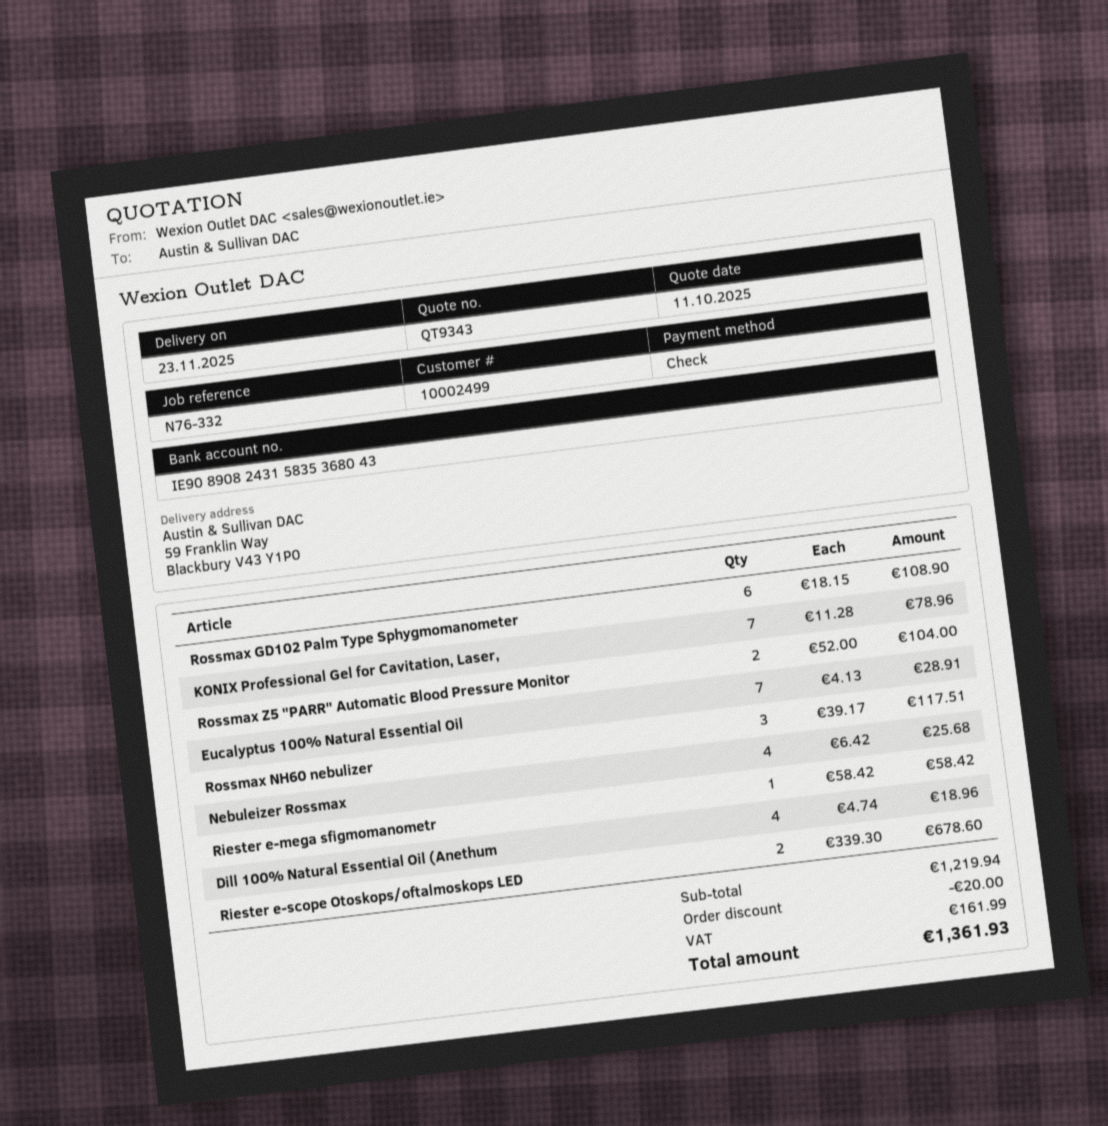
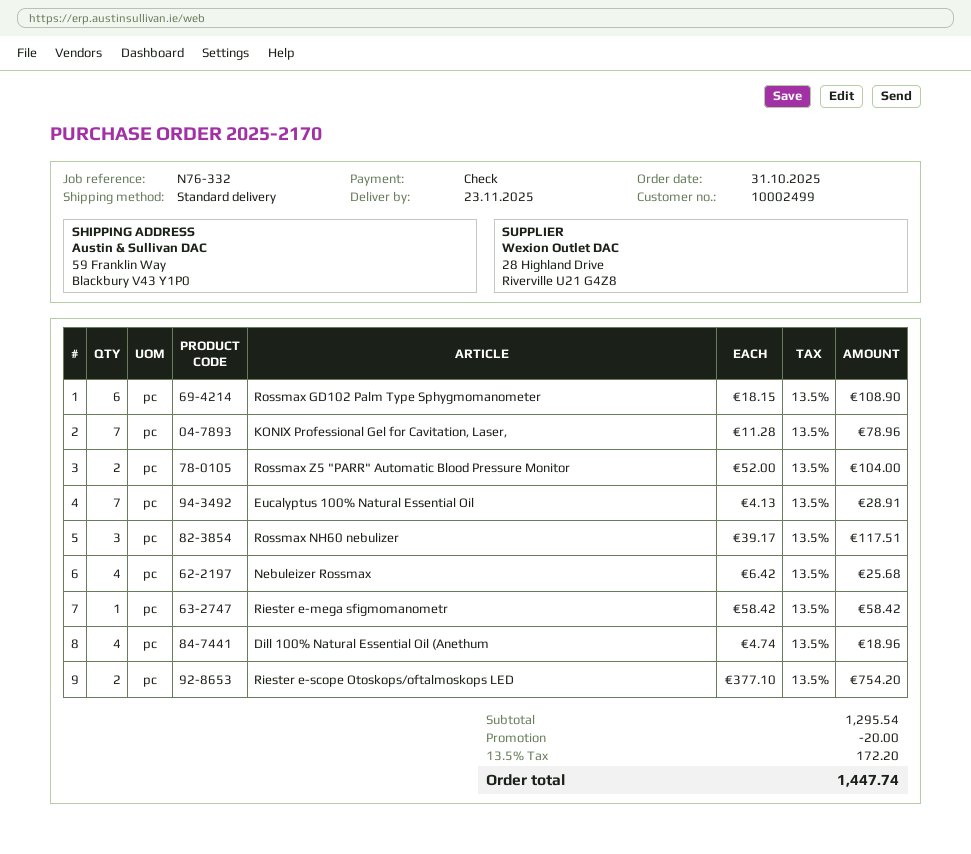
Riester e-scope Otoskops/oftalmoskops LED: 2 x 339.30 = 678.60 -> 2 x 377.10 = 754.20
subtotal: 1219.94 -> 1295.54
tax: 161.99 -> 172.20
total: 1361.93 -> 1447.74

